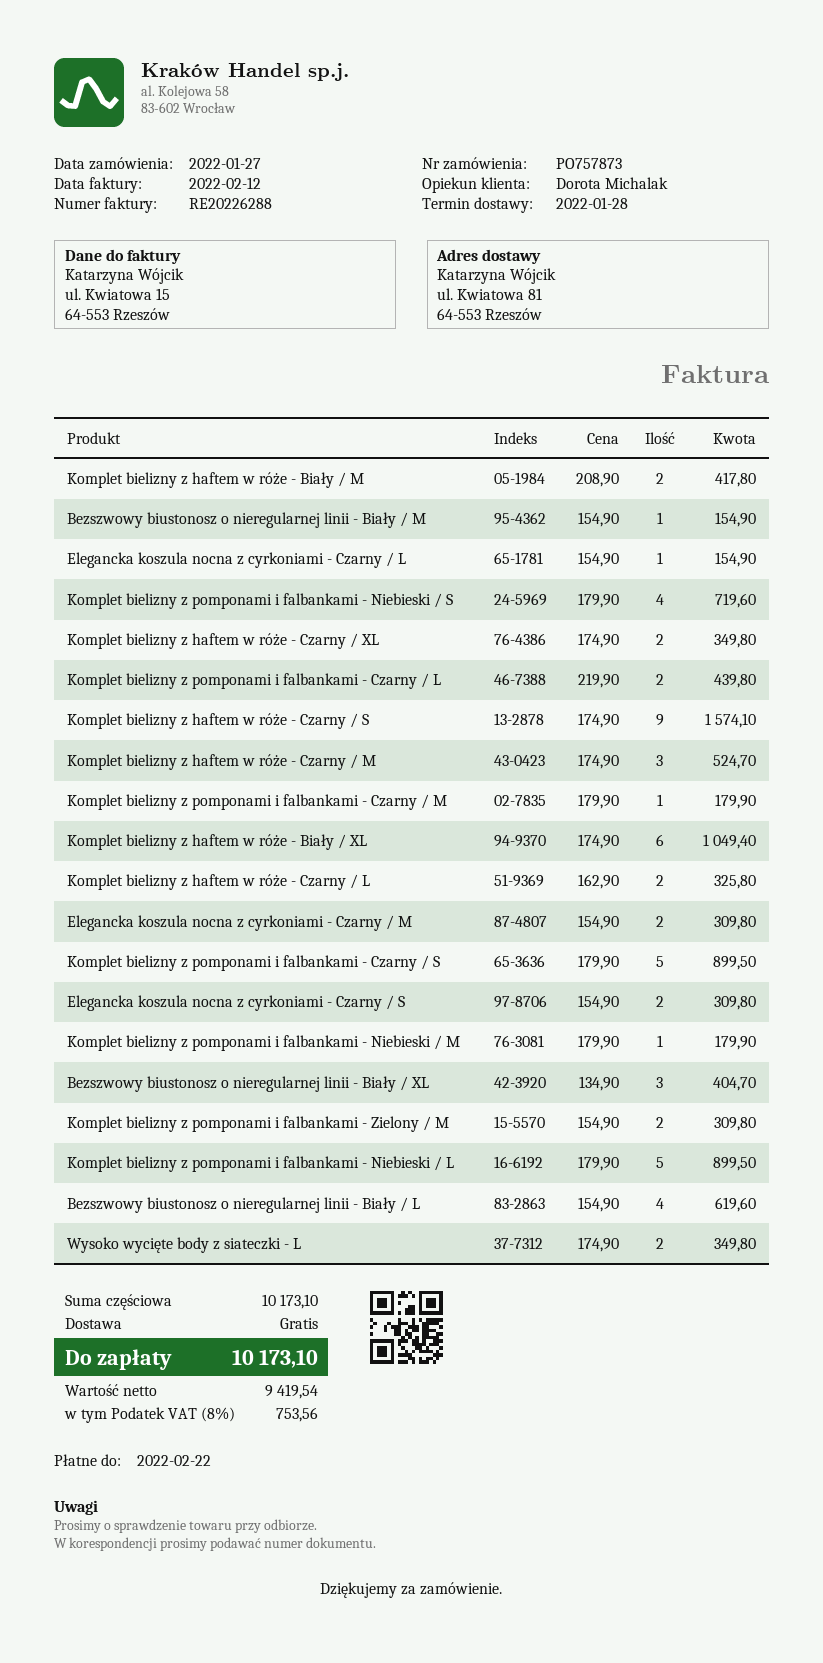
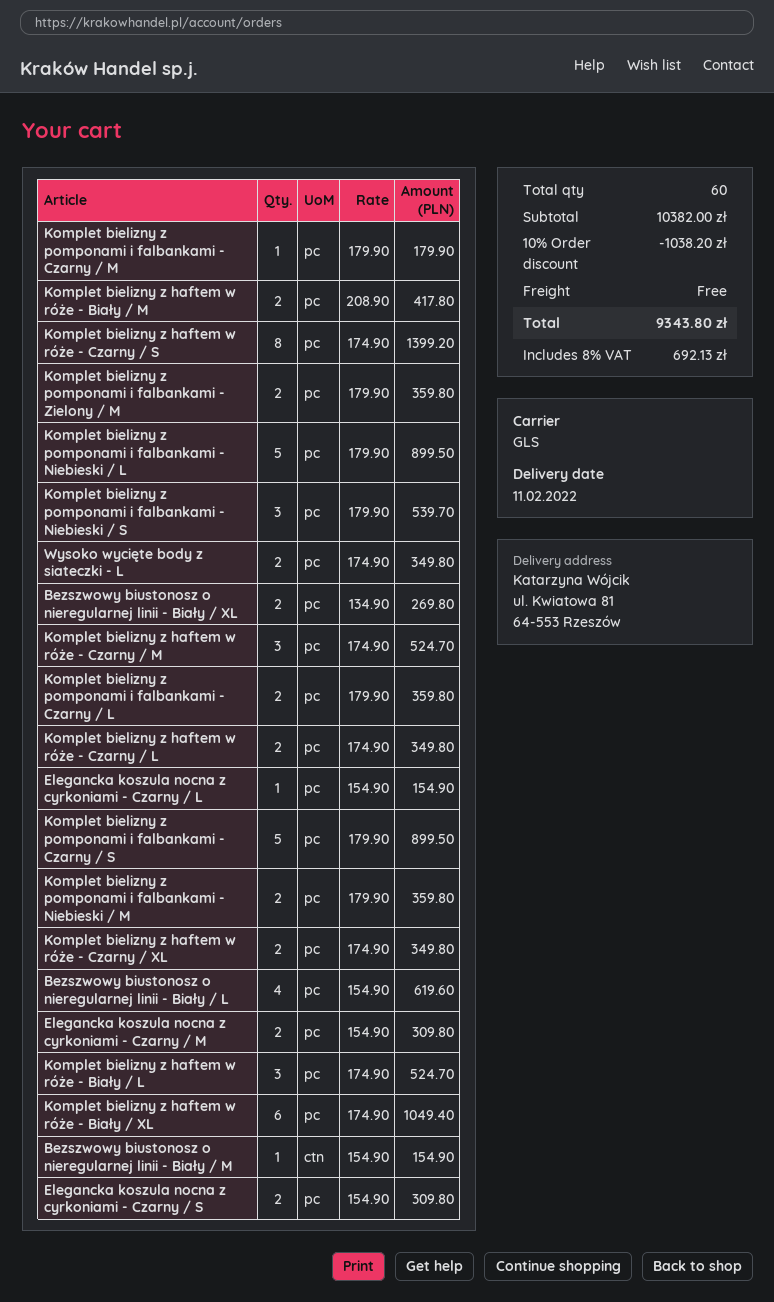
delivery date: 2022-01-28 -> 2022-02-11
Komplet bielizny z pomponami i falbankami - Niebieski / S: 4 x 179.90 = 719.60 -> 3 x 179.90 = 539.70
Komplet bielizny z pomponami i falbankami - Czarny / L: 2 x 219.90 = 439.80 -> 2 x 179.90 = 359.80
Komplet bielizny z haftem w róże - Czarny / S: 9 x 174.90 = 1574.10 -> 8 x 174.90 = 1399.20
Komplet bielizny z haftem w róże - Czarny / L: 2 x 162.90 = 325.80 -> 2 x 174.90 = 349.80
Komplet bielizny z pomponami i falbankami - Niebieski / M: 1 x 179.90 = 179.90 -> 2 x 179.90 = 359.80
Bezszwowy biustonosz o nieregularnej linii - Biały / XL: 3 x 134.90 = 404.70 -> 2 x 134.90 = 269.80
Komplet bielizny z pomponami i falbankami - Zielony / M: 2 x 154.90 = 309.80 -> 2 x 179.90 = 359.80
Komplet bielizny z haftem w róże - Biały / L: none -> 3 x 174.90 = 524.70
subtotal: 10173.10 -> 10382.00
discount: none -> 10% = 1038.20
tax: 8% = 753.56 -> 8% = 692.13
total: 10173.10 -> 9343.80

